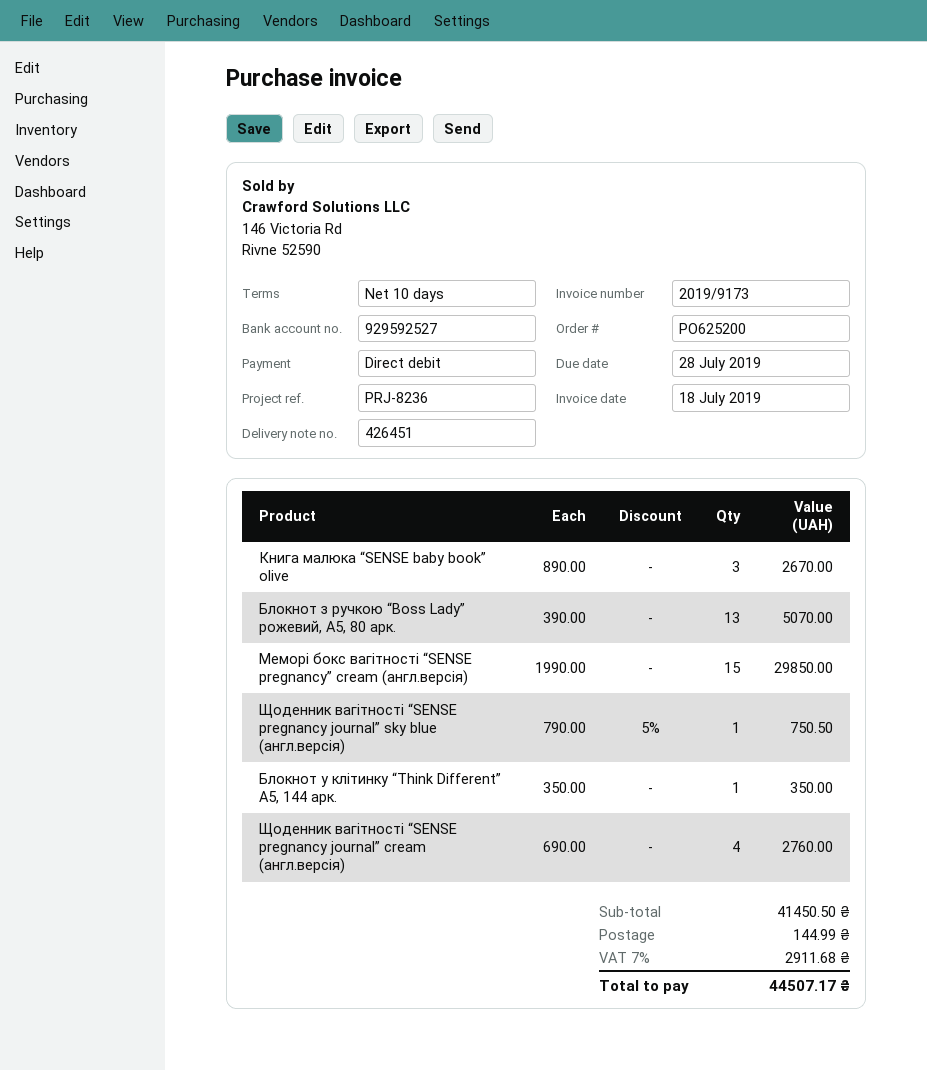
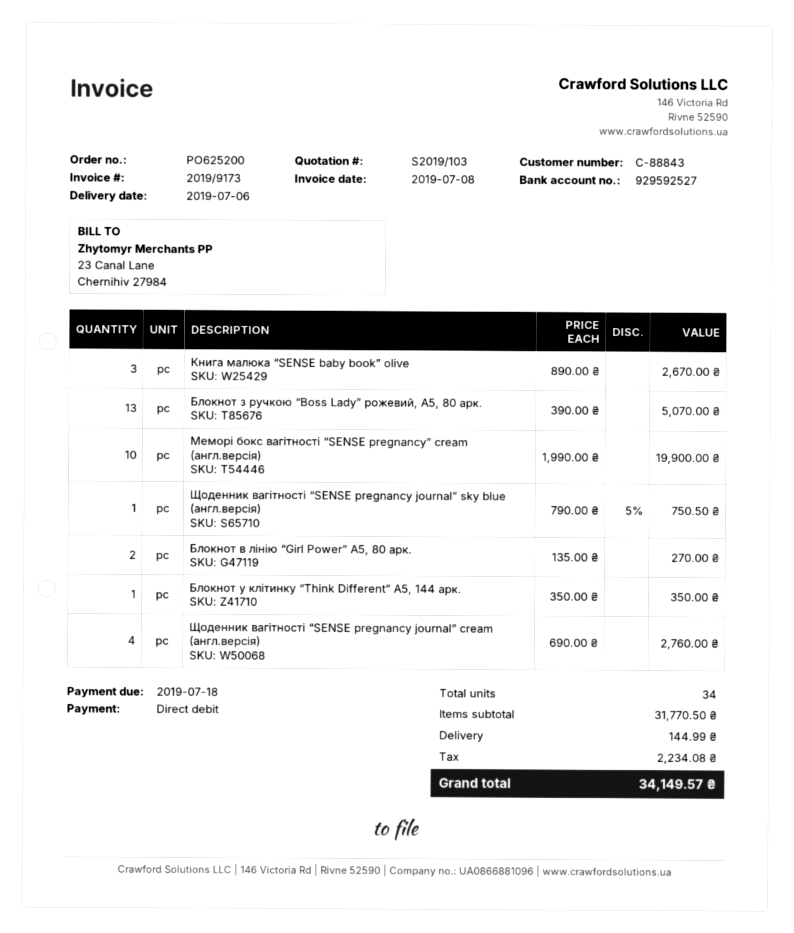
invoice date: 2019-07-18 -> 2019-07-08
due date: 2019-07-28 -> 2019-07-18
Меморі бокс вагітності “SENSE pregnancy” cream (англ.версія): 15 x 1990.00 = 29850.00 -> 10 x 1990.00 = 19900.00
Блокнот в лінію “Girl Power” А5, 80 арк.: none -> 2 x 135.00 = 270.00
subtotal: 41450.50 -> 31770.50
tax: 2911.68 -> 2234.08
total: 44507.17 -> 34149.57

